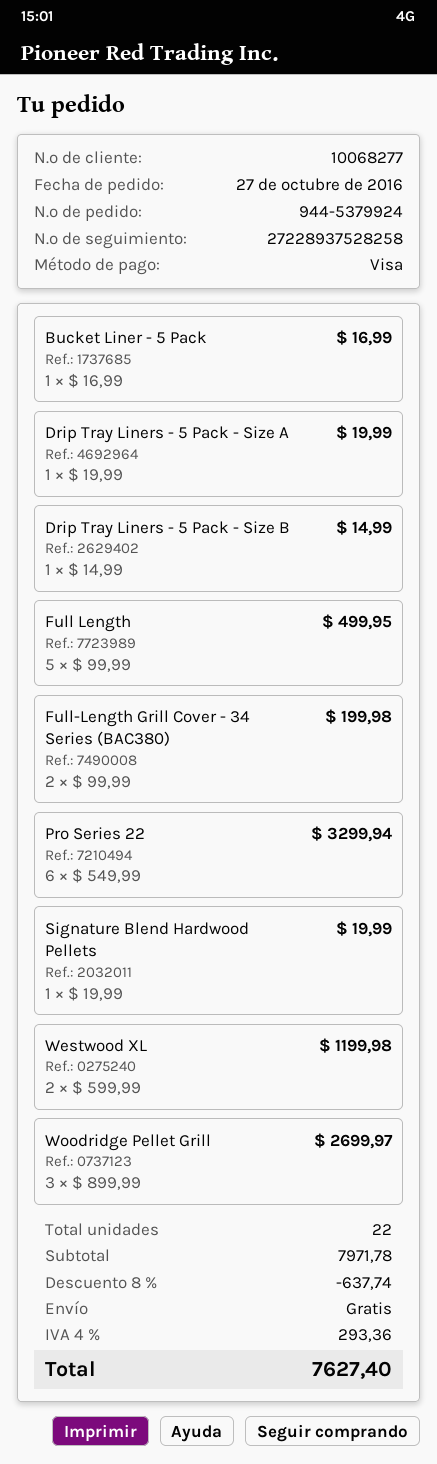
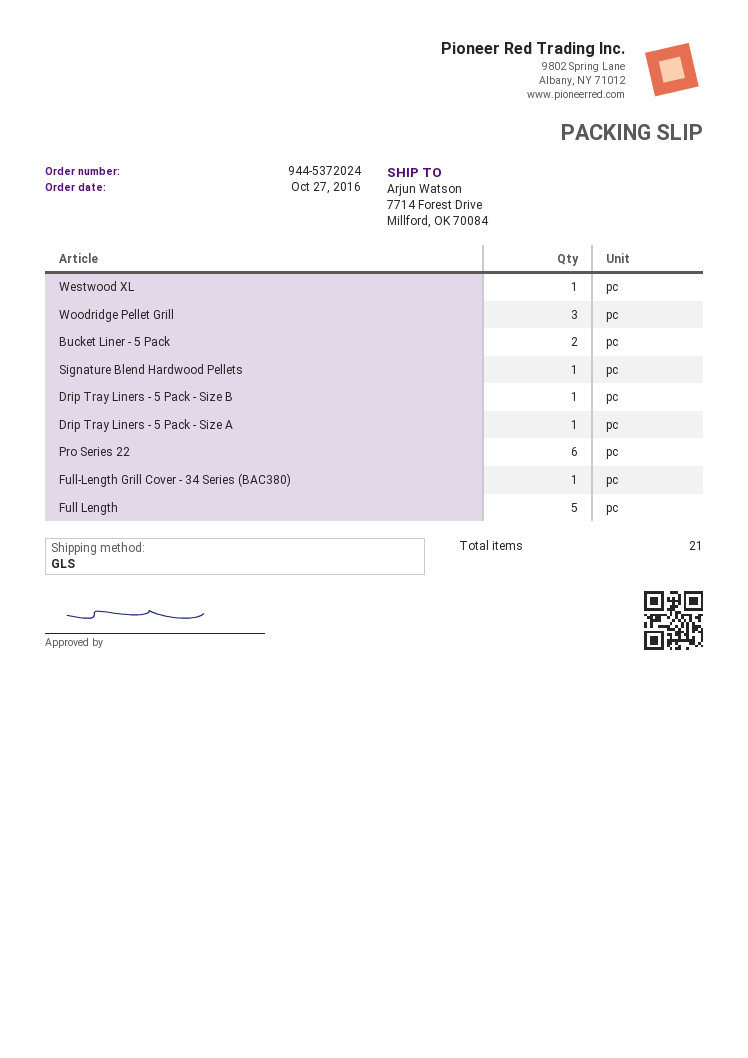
order number: 944-5379924 -> 944-5372024
Bucket Liner - 5 Pack: 1 -> 2
Full-Length Grill Cover - 34 Series (BAC380): 2 -> 1
Westwood XL: 2 -> 1
total quantity: 22 -> 21

